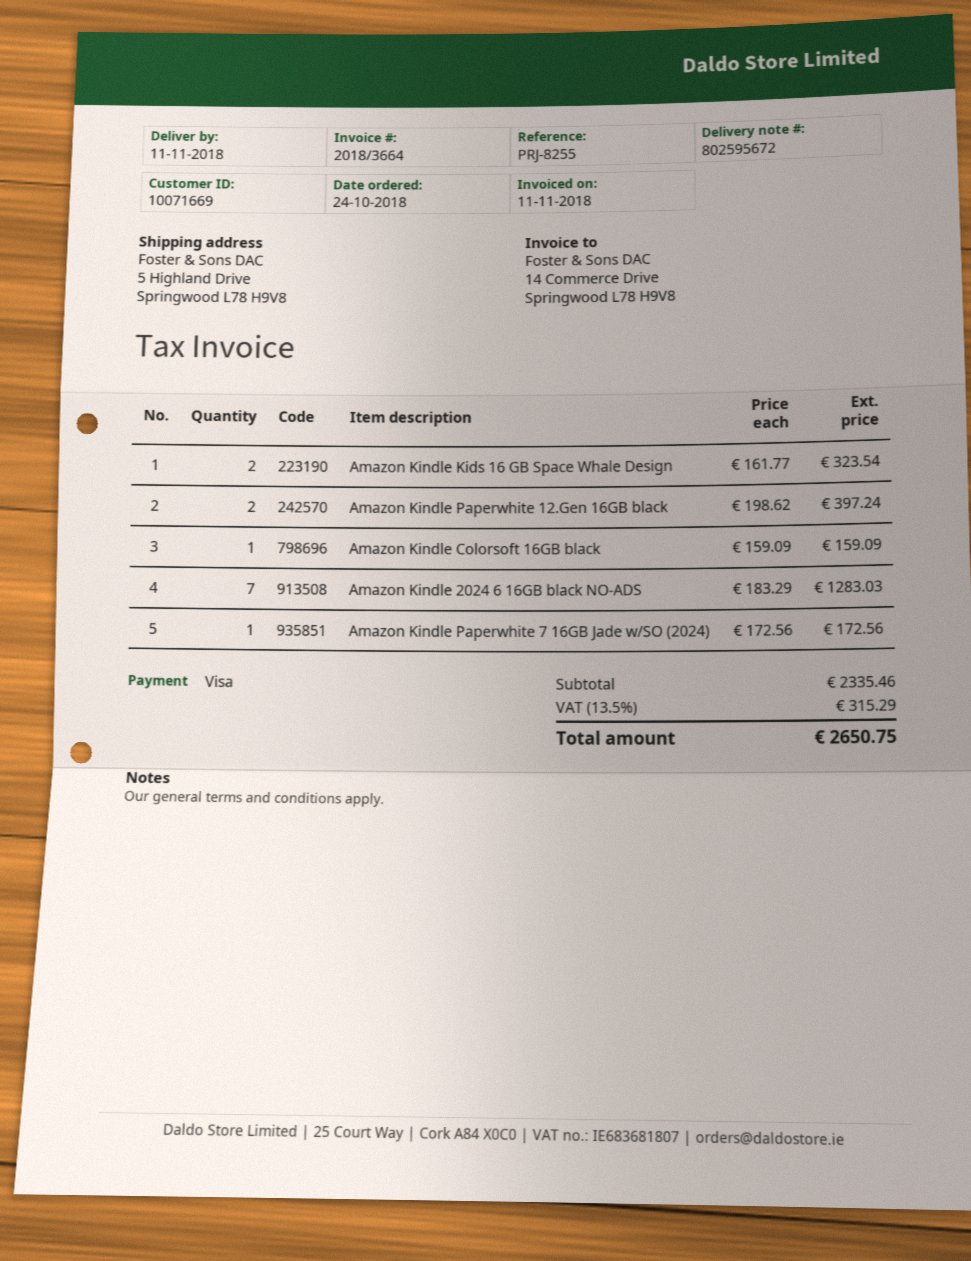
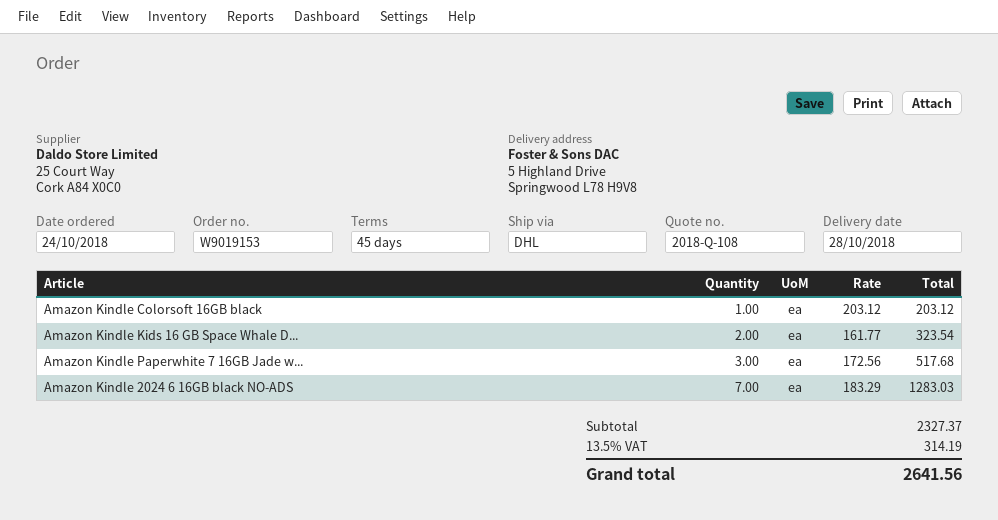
delivery date: 2018-11-11 -> 2018-10-28
Amazon Kindle Paperwhite 12.Gen 16GB black: 2 x 198.62 = 397.24 -> none
Amazon Kindle Colorsoft 16GB black: 1 x 159.09 = 159.09 -> 1 x 203.12 = 203.12
Amazon Kindle Paperwhite 7 16GB Jade w/SO (2024): 1 x 172.56 = 172.56 -> 3 x 172.56 = 517.68
subtotal: 2335.46 -> 2327.37
tax: 13.5% = 315.29 -> 13.5% = 314.19
total: 2650.75 -> 2641.56

